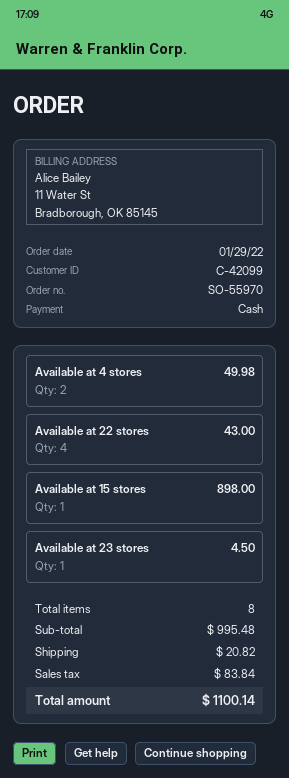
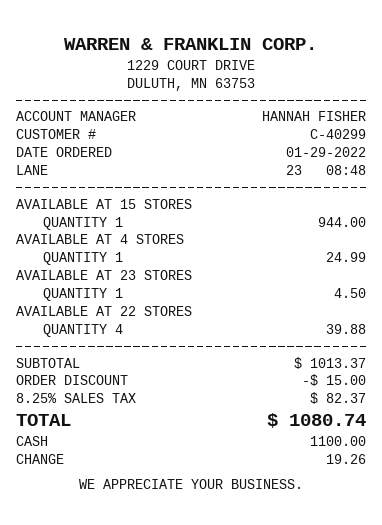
customer number: C-42099 -> C-40299
Available at 4 stores: 2 for 49.98 -> 1 for 24.99
Available at 22 stores: 4 for 43.00 -> 4 for 39.88
Available at 15 stores: 1 for 898.00 -> 1 for 944.00
subtotal: 995.48 -> 1013.37
discount: none -> 15.00
shipping: 20.82 -> none
tax: 83.84 -> 82.37
total: 1100.14 -> 1080.74

